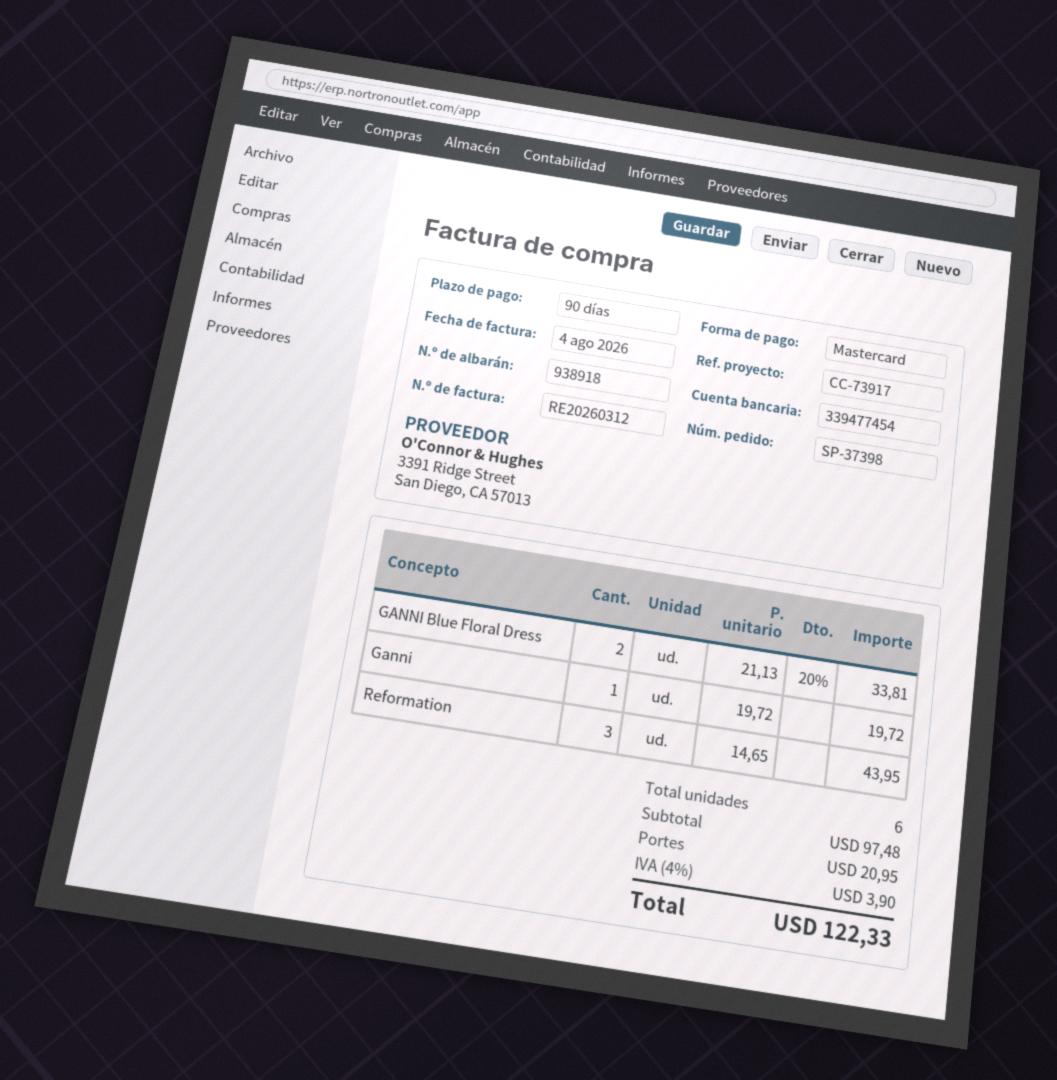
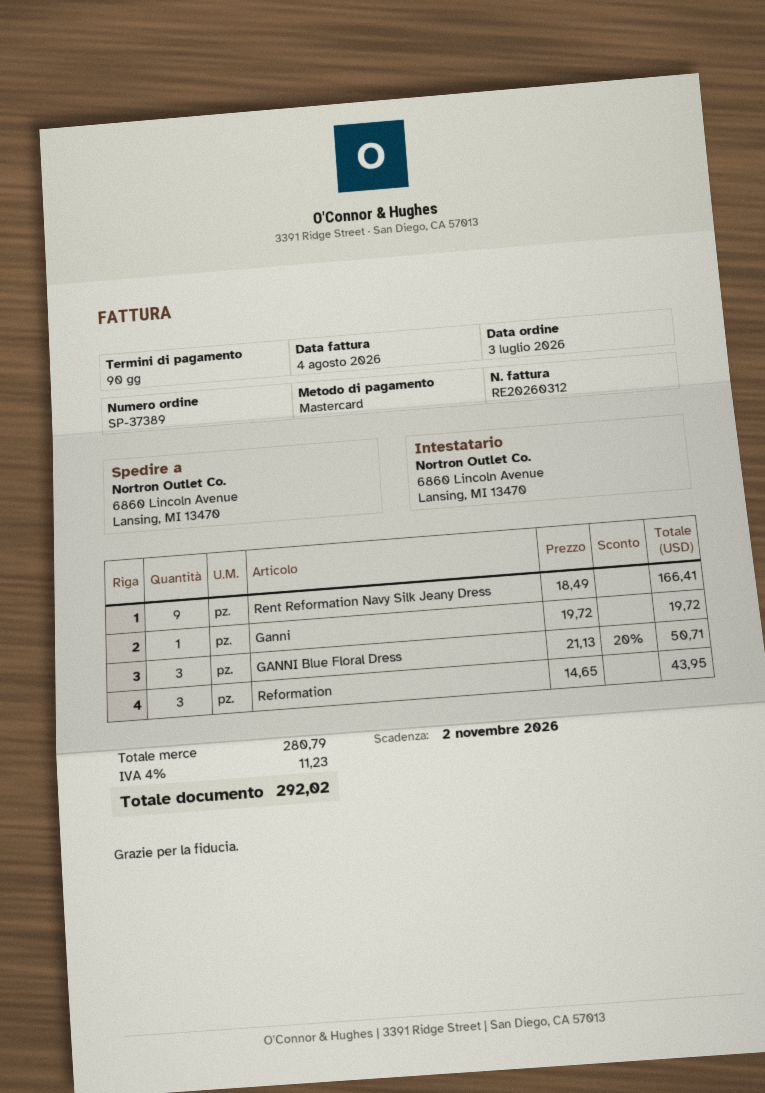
order number: SP-37398 -> SP-37389
GANNI Blue Floral Dress: 2 x 21.13 - 20% = 33.81 -> 3 x 21.13 - 20% = 50.71
Rent Reformation Navy Silk Jeany Dress: none -> 9 x 18.49 = 166.41
subtotal: 97.48 -> 280.79
shipping: 20.95 -> none
tax: 4% = 3.90 -> 4% = 11.23
total: 122.33 -> 292.02

